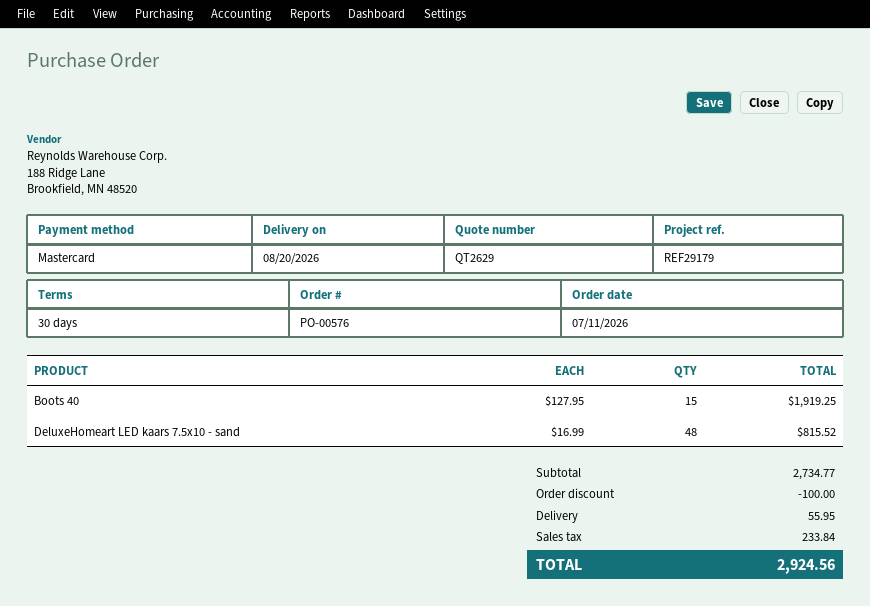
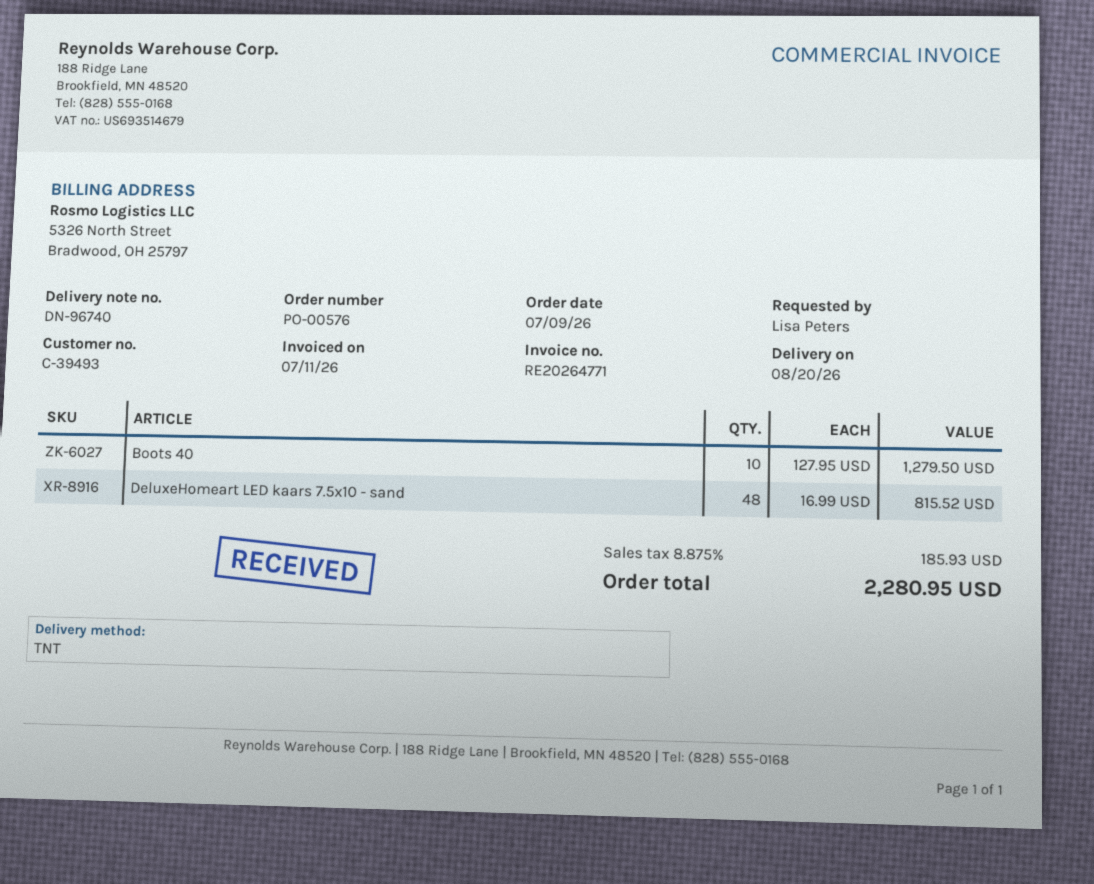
order date: 2026-07-11 -> 2026-07-09
Boots 40: 15 x 127.95 = 1919.25 -> 10 x 127.95 = 1279.50
discount: 100.00 -> none
shipping: 55.95 -> none
tax: 233.84 -> 185.93
total: 2924.56 -> 2280.95

